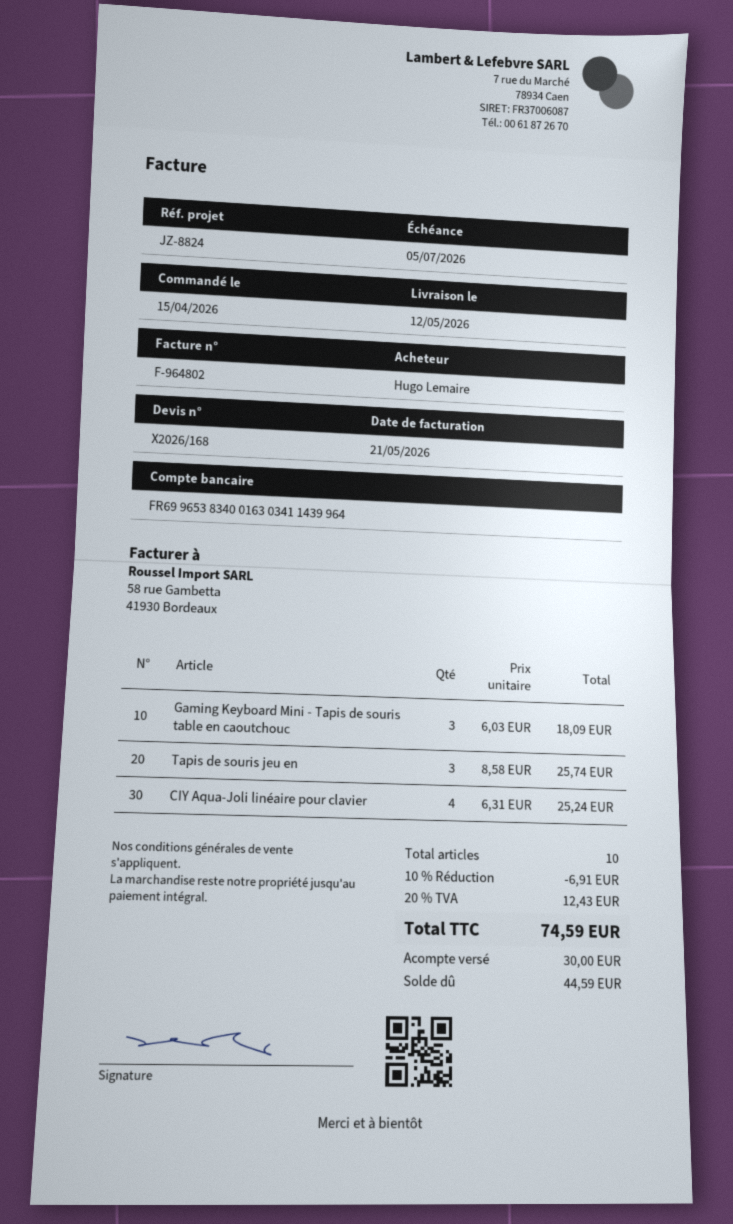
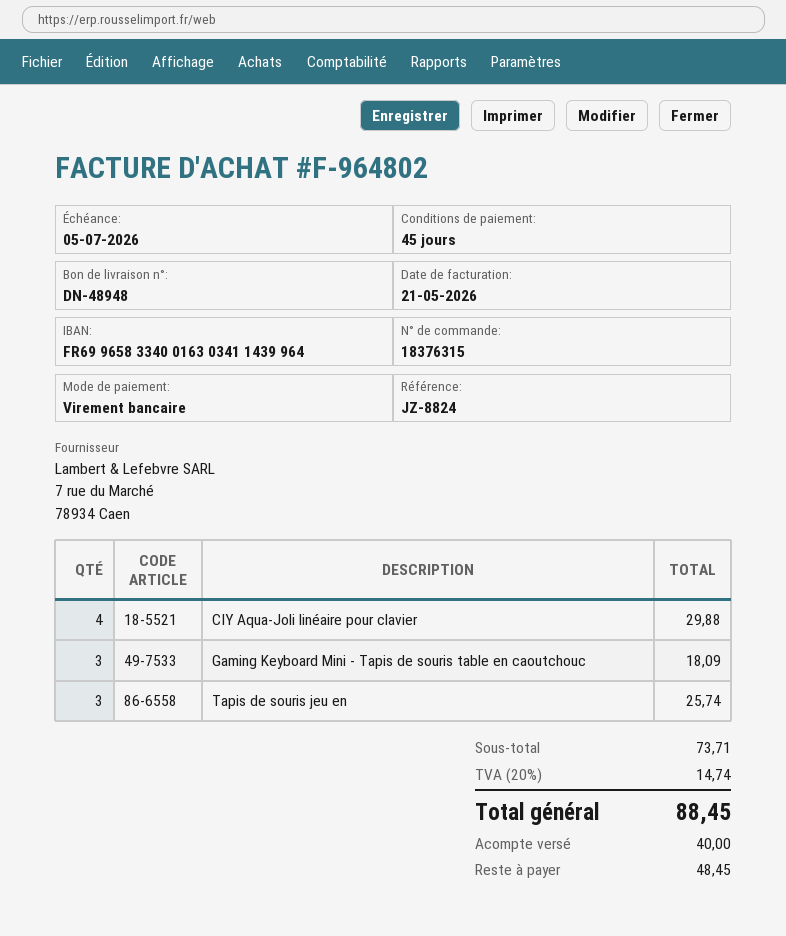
bank account: FR6996538340016303411439964 -> FR6996583340016303411439964
CIY Aqua-Joli linéaire pour clavier: 4 for 25.24 -> 4 for 29.88
discount: 10% = 6.91 -> none
tax: 20% = 12.43 -> 20% = 14.74
total: 74.59 -> 88.45
deposit: 30.00 -> 40.00
balance: 44.59 -> 48.45

